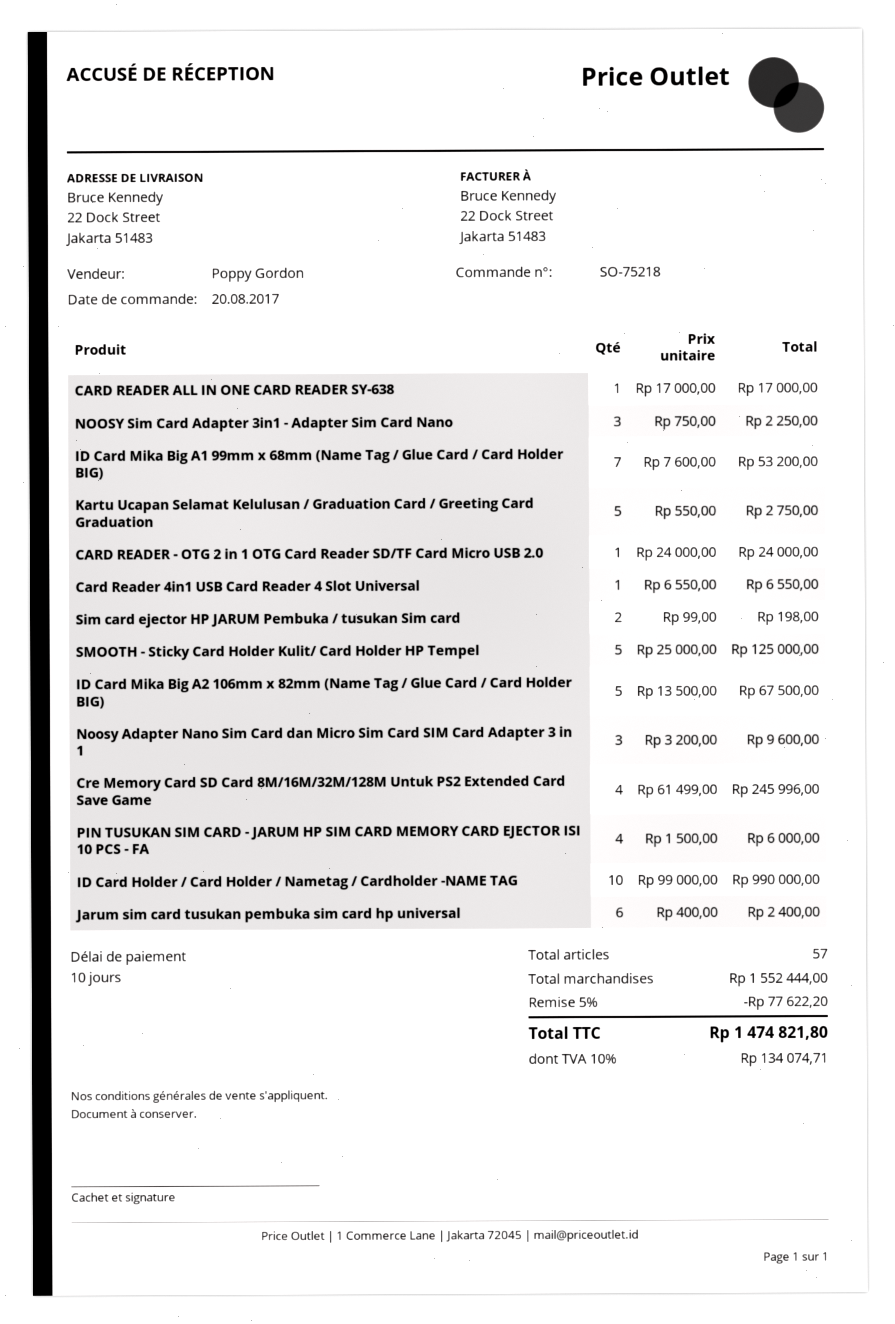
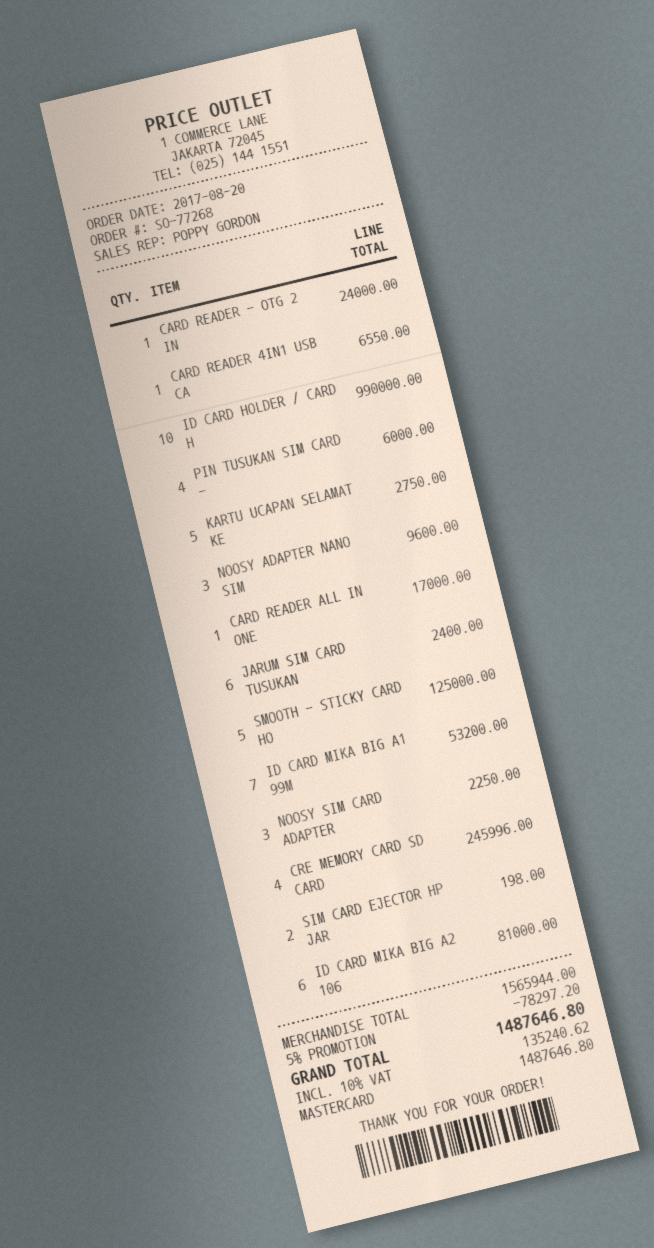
order number: SO-75218 -> SO-77268
ID Card Mika Big A2 106mm x 82mm (Name Tag / Glue Card / Card Holder BIG): 5 for 67500.00 -> 6 for 81000.00
subtotal: 1552444.00 -> 1565944.00
discount: 5% = 77622.20 -> 5% = 78297.20
tax: 10% = 134074.71 -> 10% = 135240.62
total: 1474821.80 -> 1487646.80

